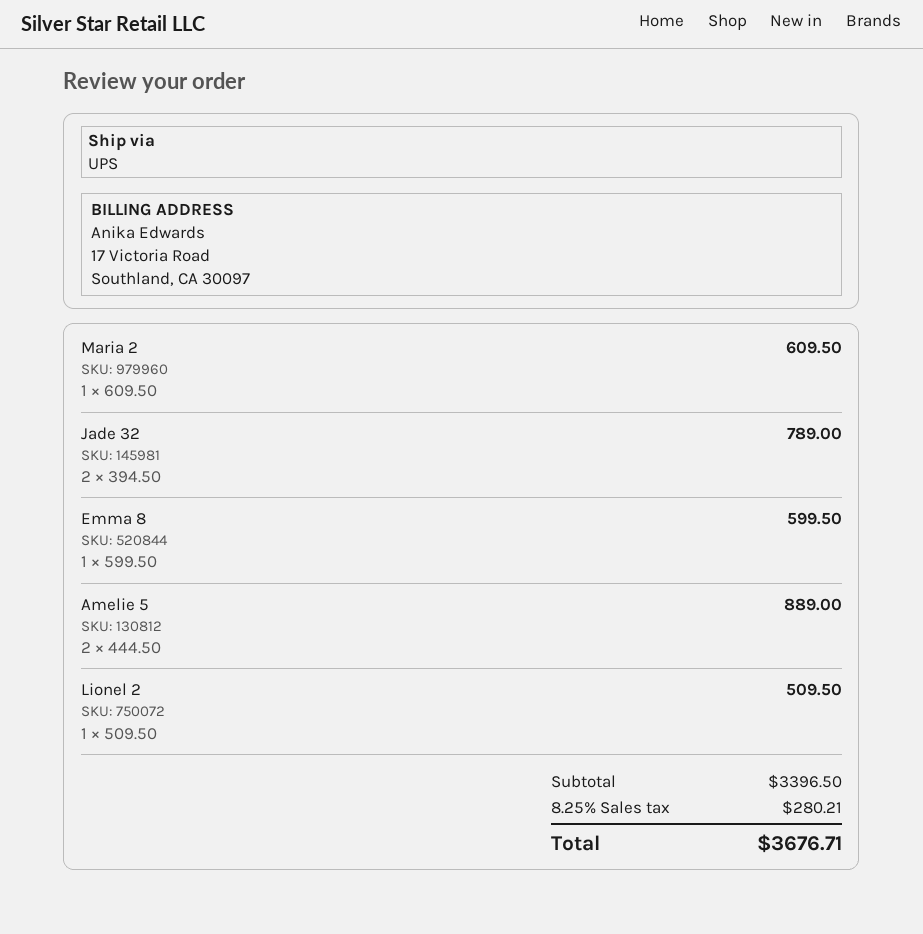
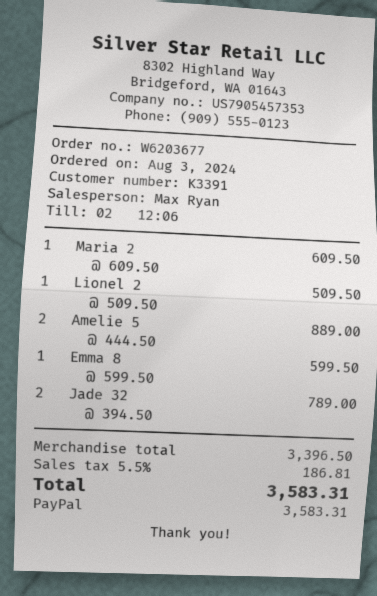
tax: 8.25% = 280.21 -> 5.5% = 186.81
total: 3676.71 -> 3583.31

